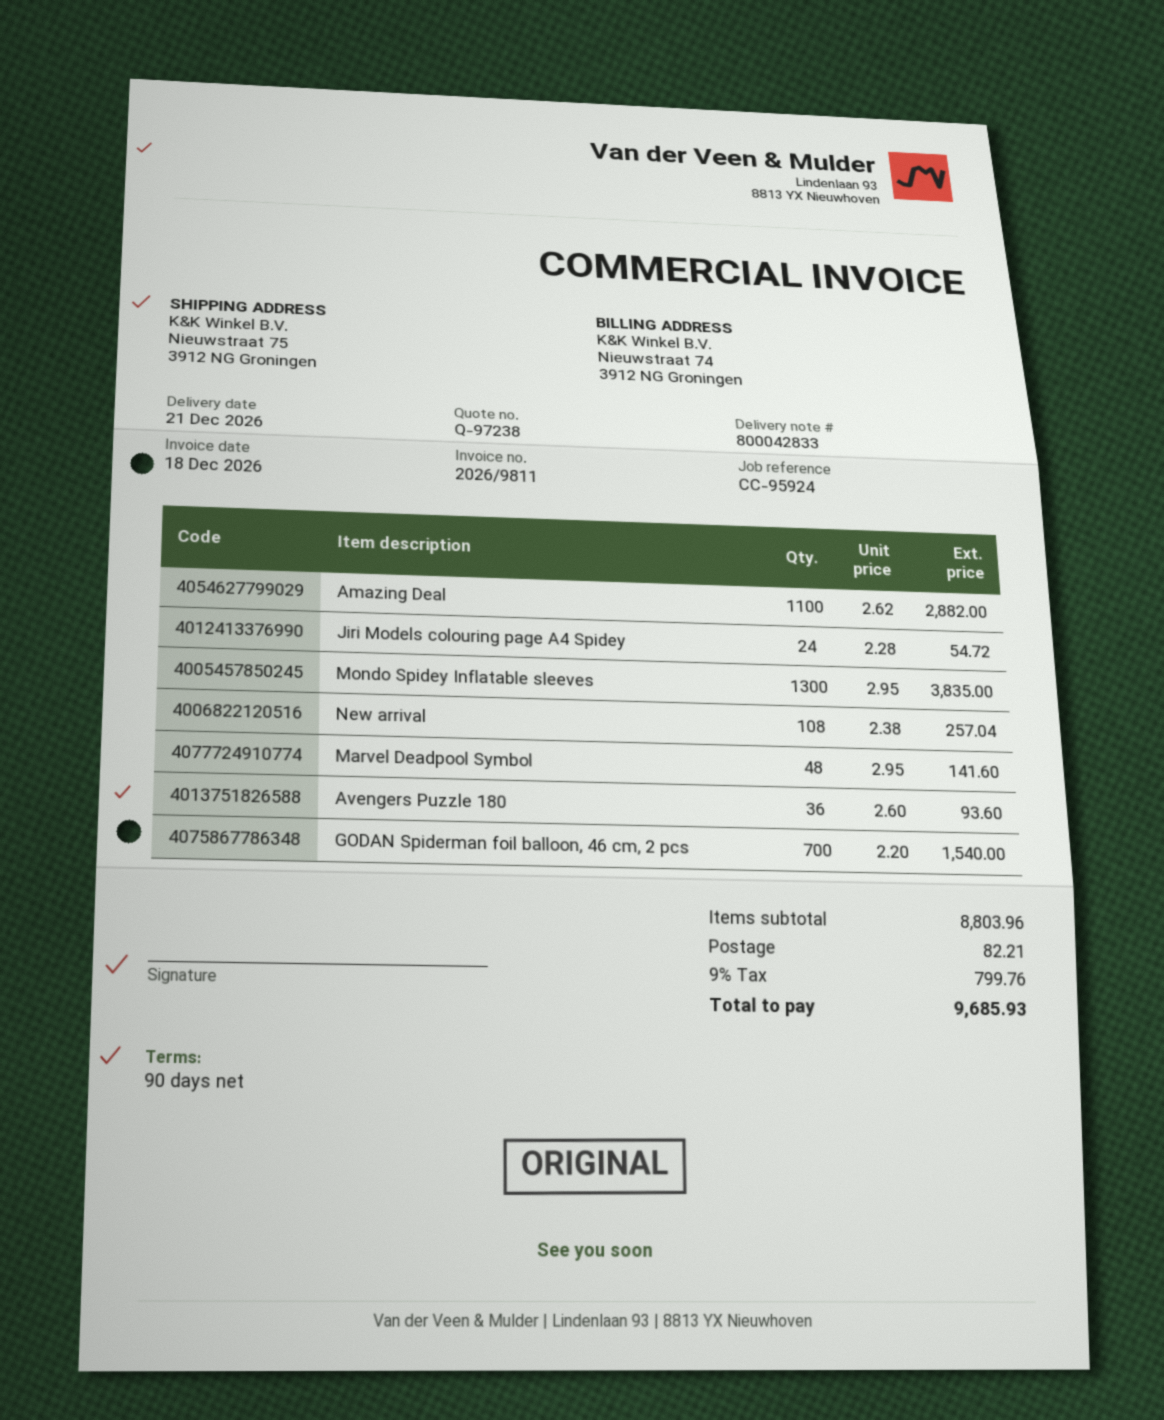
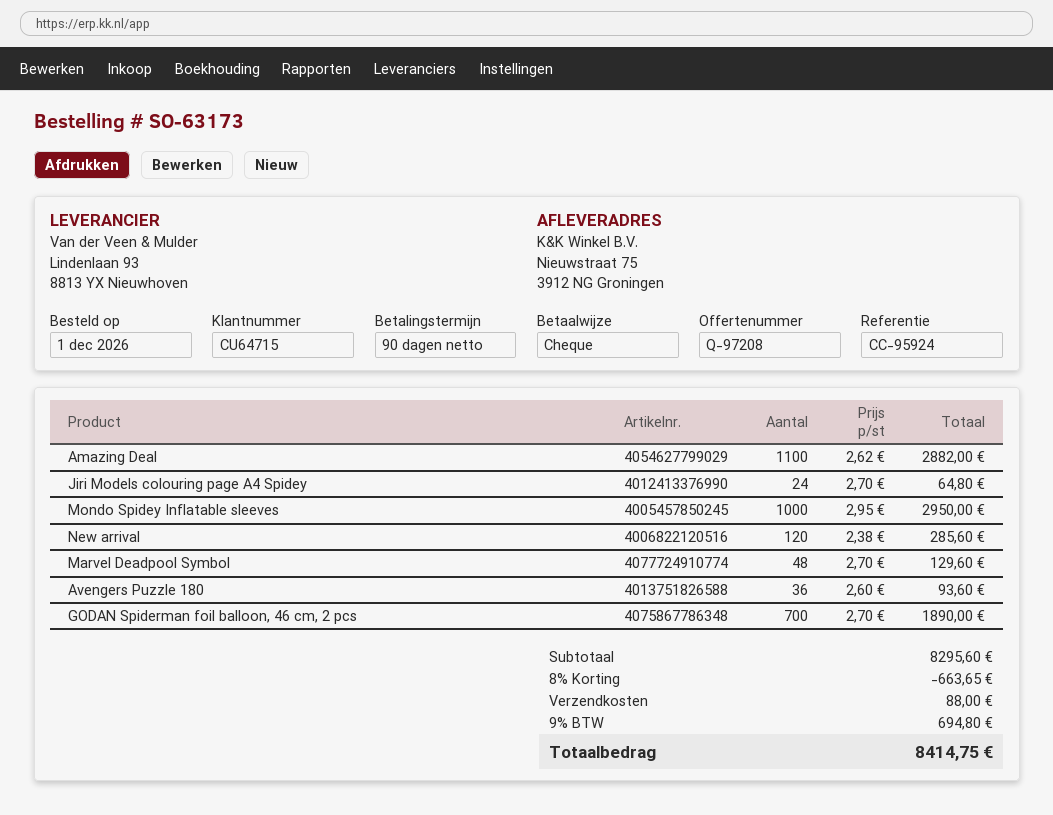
quote number: Q-97238 -> Q-97208
Jiri Models colouring page A4 Spidey: 24 x 2.28 = 54.72 -> 24 x 2.70 = 64.80
Mondo Spidey Inflatable sleeves: 1300 x 2.95 = 3835.00 -> 1000 x 2.95 = 2950.00
New arrival: 108 x 2.38 = 257.04 -> 120 x 2.38 = 285.60
Marvel Deadpool Symbol: 48 x 2.95 = 141.60 -> 48 x 2.70 = 129.60
GODAN Spiderman foil balloon, 46 cm, 2 pcs: 700 x 2.20 = 1540.00 -> 700 x 2.70 = 1890.00
subtotal: 8803.96 -> 8295.60
discount: none -> 8% = 663.65
shipping: 82.21 -> 88.00
tax: 9% = 799.76 -> 9% = 694.80
total: 9685.93 -> 8414.75

